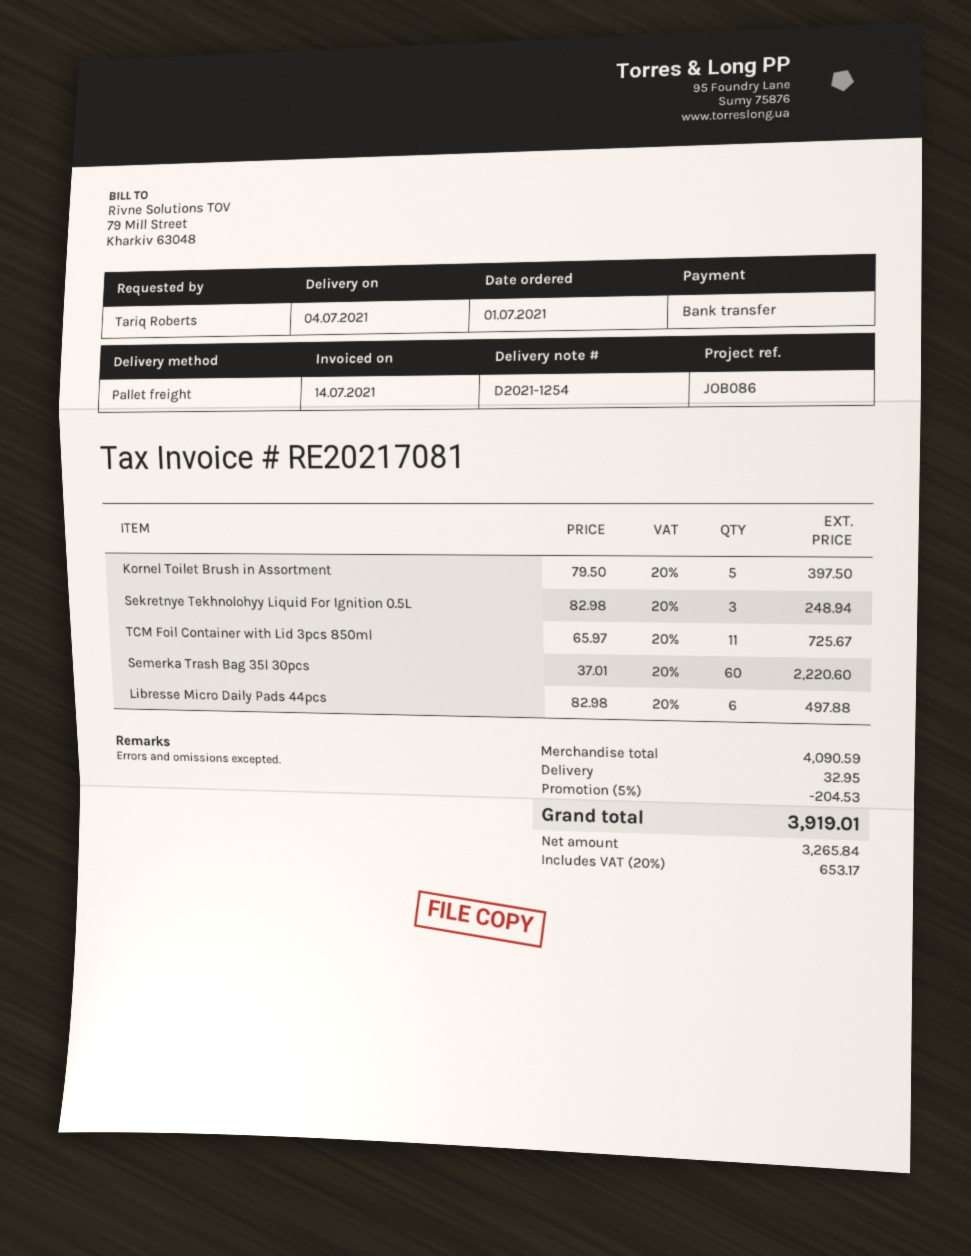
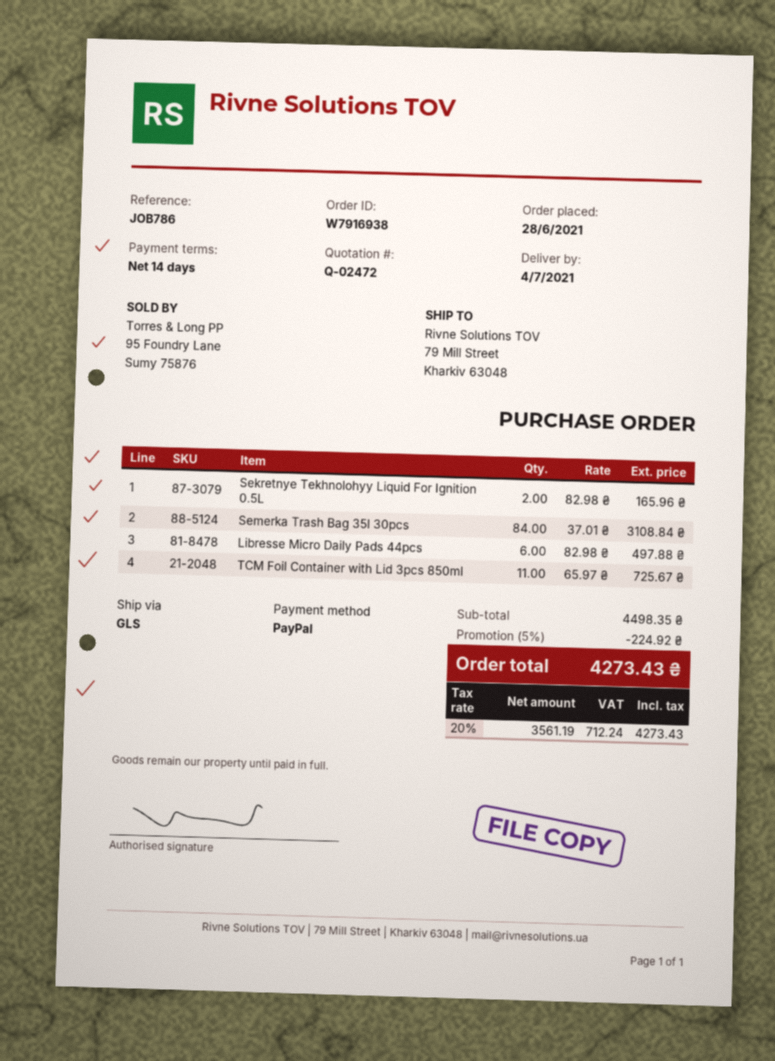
order date: 2021-07-01 -> 2021-06-28
reference: JOB086 -> JOB786
payment method: bank transfer -> PayPal
shipping method: pallet freight -> GLS
Kornel Toilet Brush in Assortment: 5 x 79.50 = 397.50 -> none
Sekretnye Tekhnolohyy Liquid For Ignition 0.5L: 3 x 82.98 = 248.94 -> 2 x 82.98 = 165.96
Semerka Trash Bag 35l 30pcs: 60 x 37.01 = 2220.60 -> 84 x 37.01 = 3108.84
subtotal: 4090.59 -> 4498.35
discount: 5% = 204.53 -> 5% = 224.92
shipping: 32.95 -> none
net: 3265.84 -> 3561.19
tax: 20% = 653.17 -> 20% = 712.24
total: 3919.01 -> 4273.43

